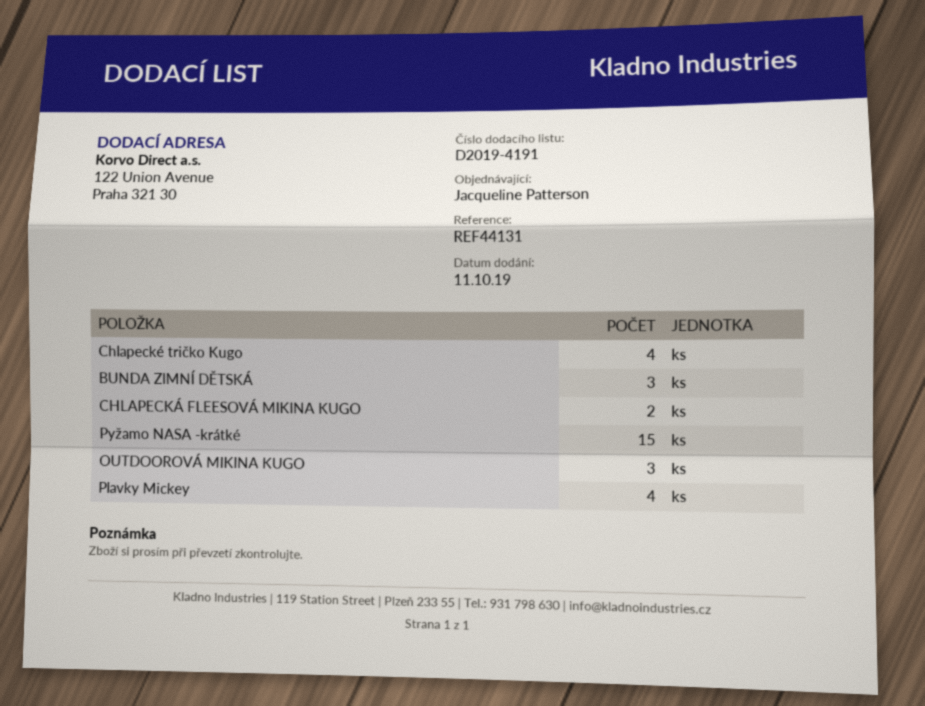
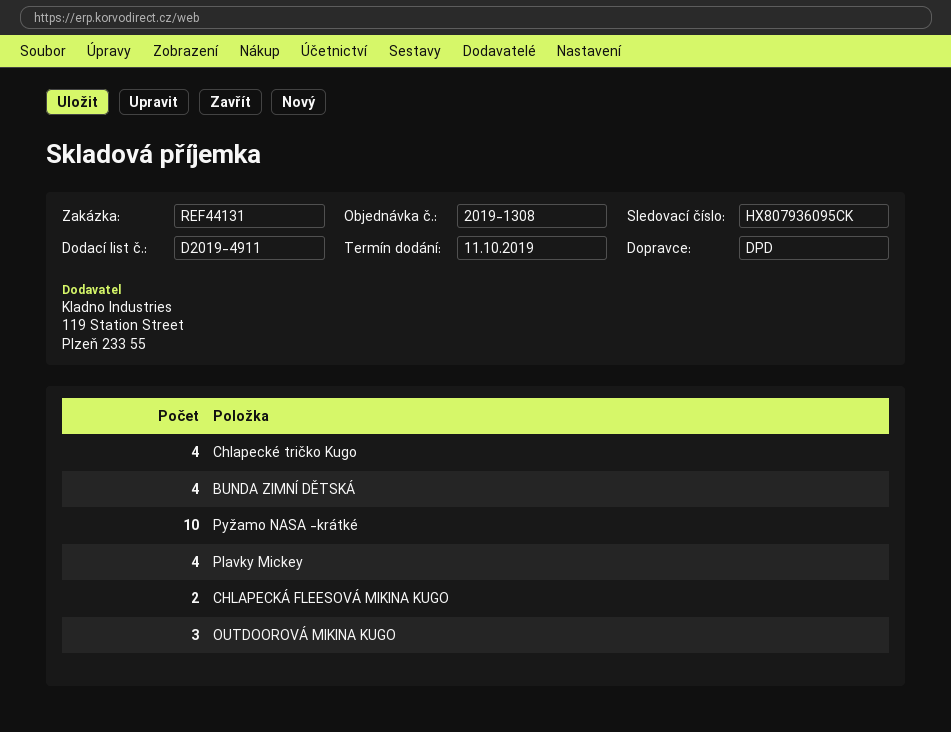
delivery note number: D2019-4191 -> D2019-4911
BUNDA ZIMNÍ DĚTSKÁ: 3 -> 4
Pyžamo NASA -krátké: 15 -> 10

